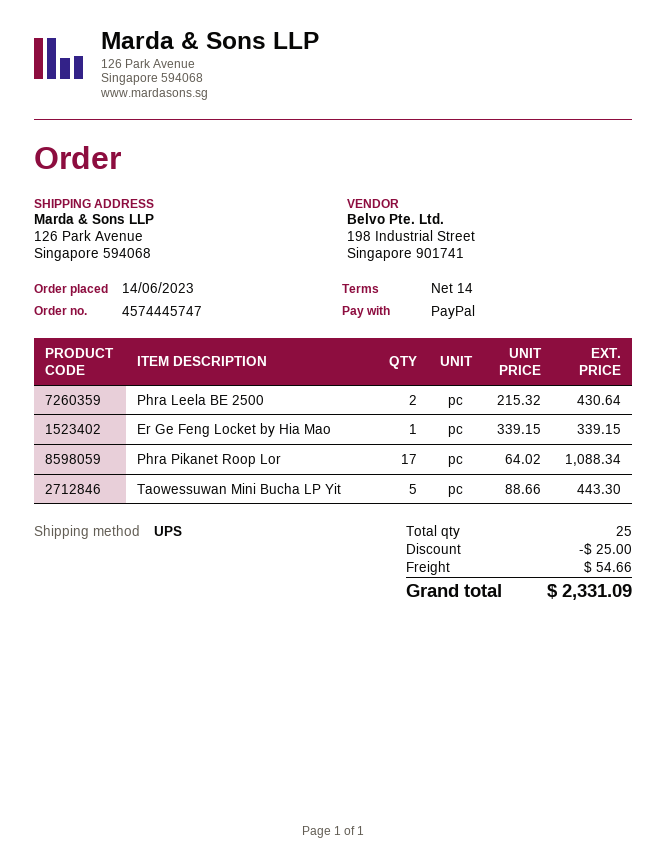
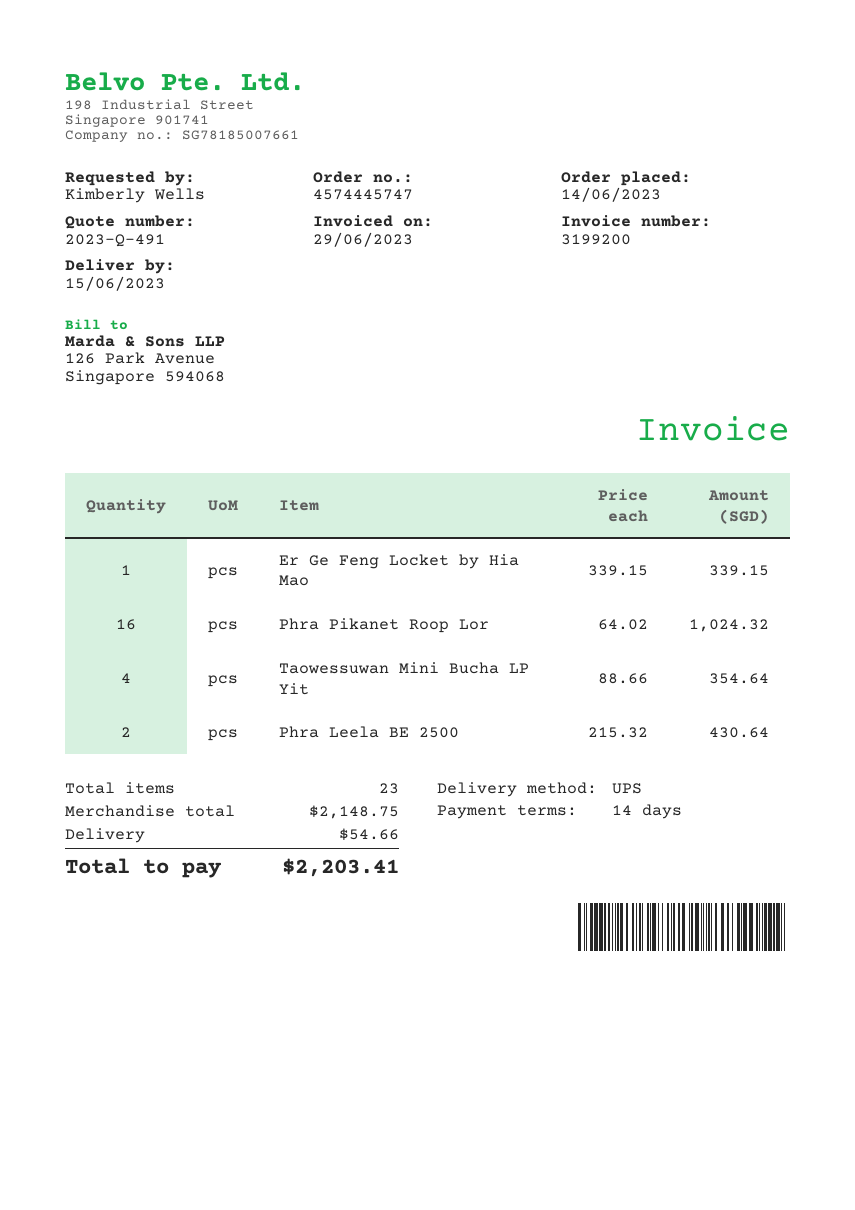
Phra Pikanet Roop Lor: 17 x 64.02 = 1088.34 -> 16 x 64.02 = 1024.32
Taowessuwan Mini Bucha LP Yit: 5 x 88.66 = 443.30 -> 4 x 88.66 = 354.64
total quantity: 25 -> 23
discount: 25.00 -> none
total: 2331.09 -> 2203.41

